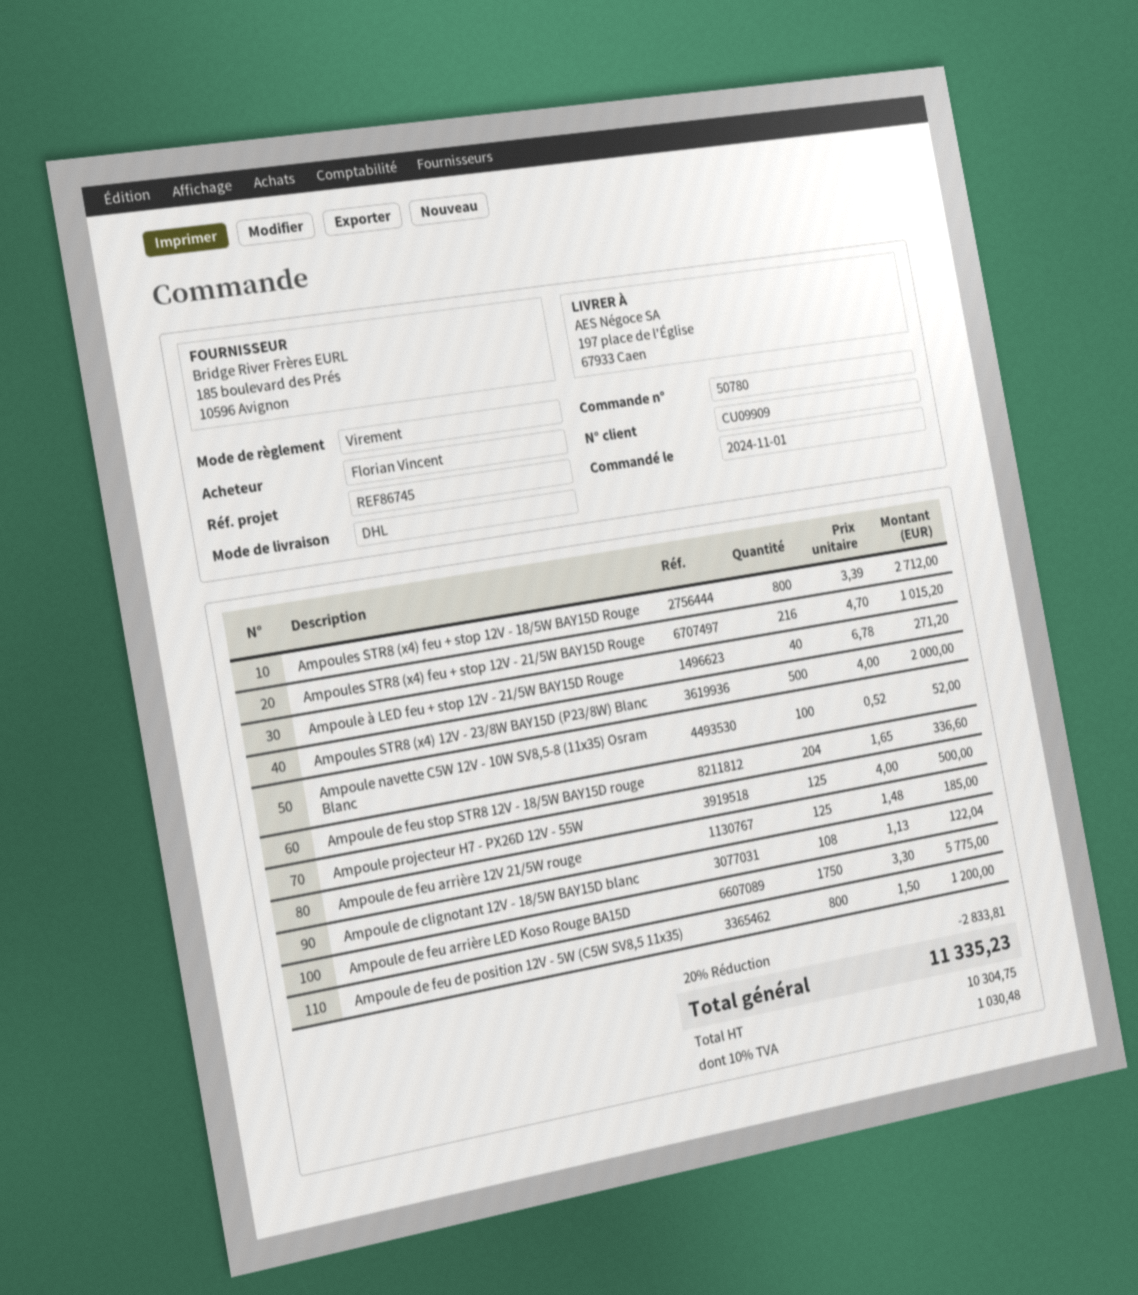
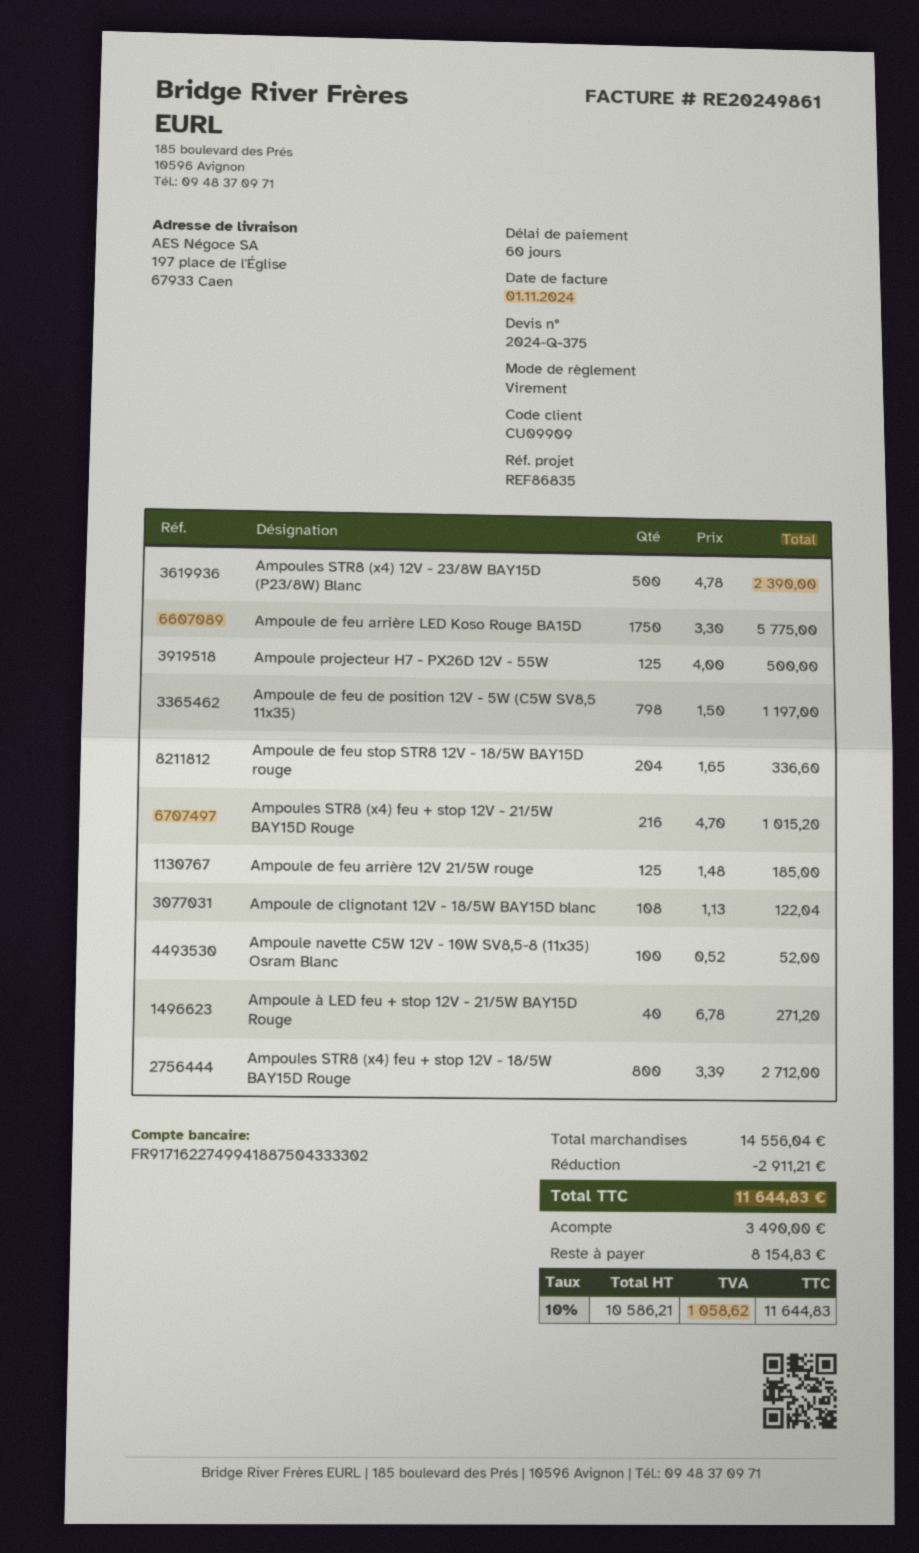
reference: REF86745 -> REF86835
Ampoules STR8 (x4) 12V - 23/8W BAY15D (P23/8W) Blanc: 500 x 4.00 = 2000.00 -> 500 x 4.78 = 2390.00
Ampoule de feu de position 12V - 5W (C5W SV8,5 11x35): 800 x 1.50 = 1200.00 -> 798 x 1.50 = 1197.00
discount: 2833.81 -> 2911.21
net: 10304.75 -> 10586.21
tax: 10% = 1030.48 -> 10% = 1058.62
total: 11335.23 -> 11644.83

